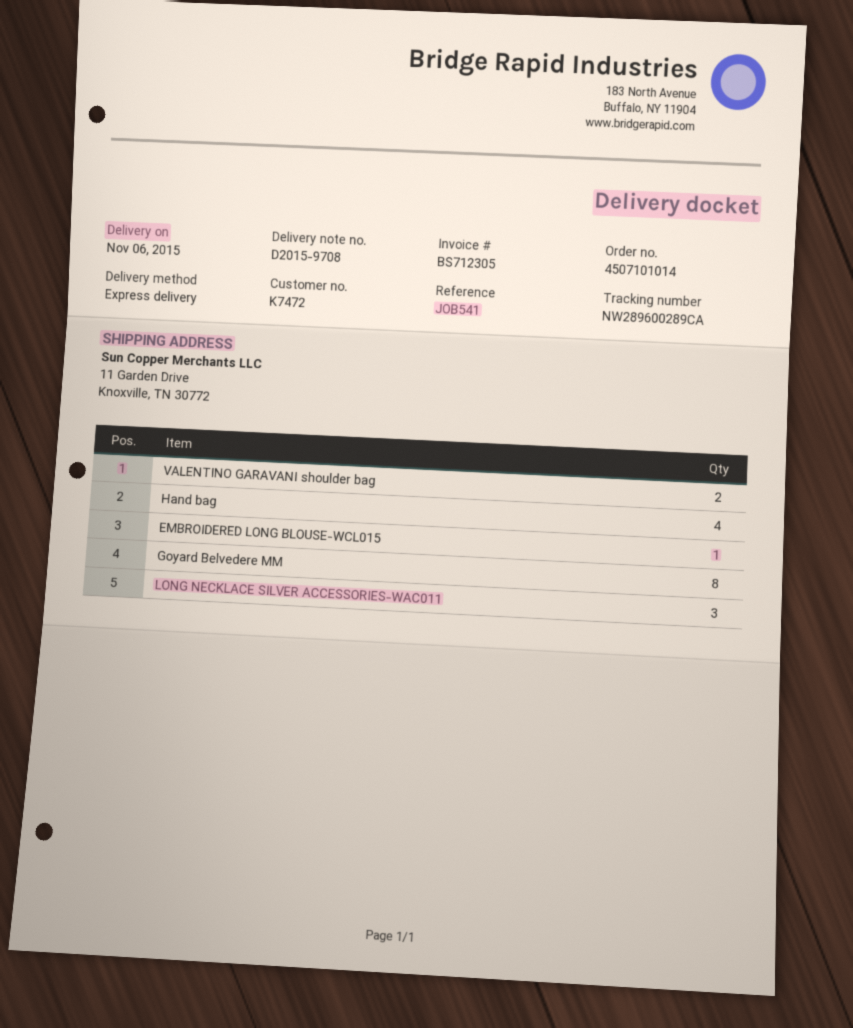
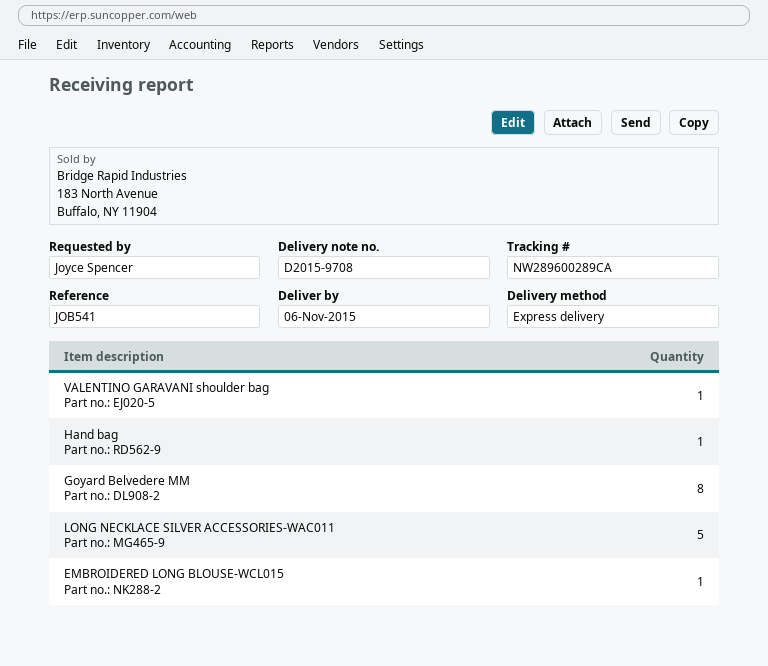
VALENTINO GARAVANI shoulder bag: 2 -> 1
Hand bag: 4 -> 1
LONG NECKLACE SILVER ACCESSORIES-WAC011: 3 -> 5

